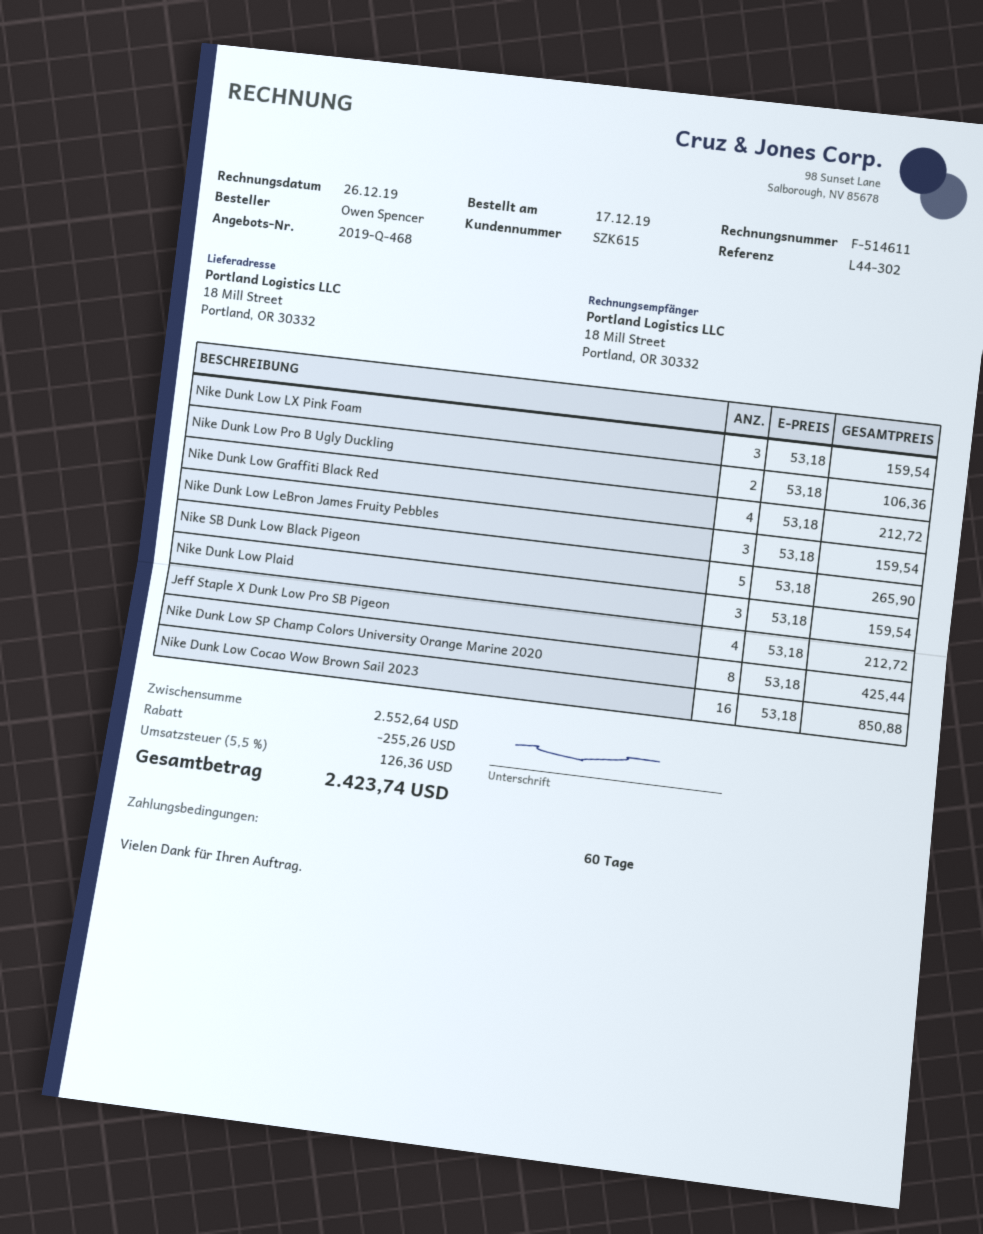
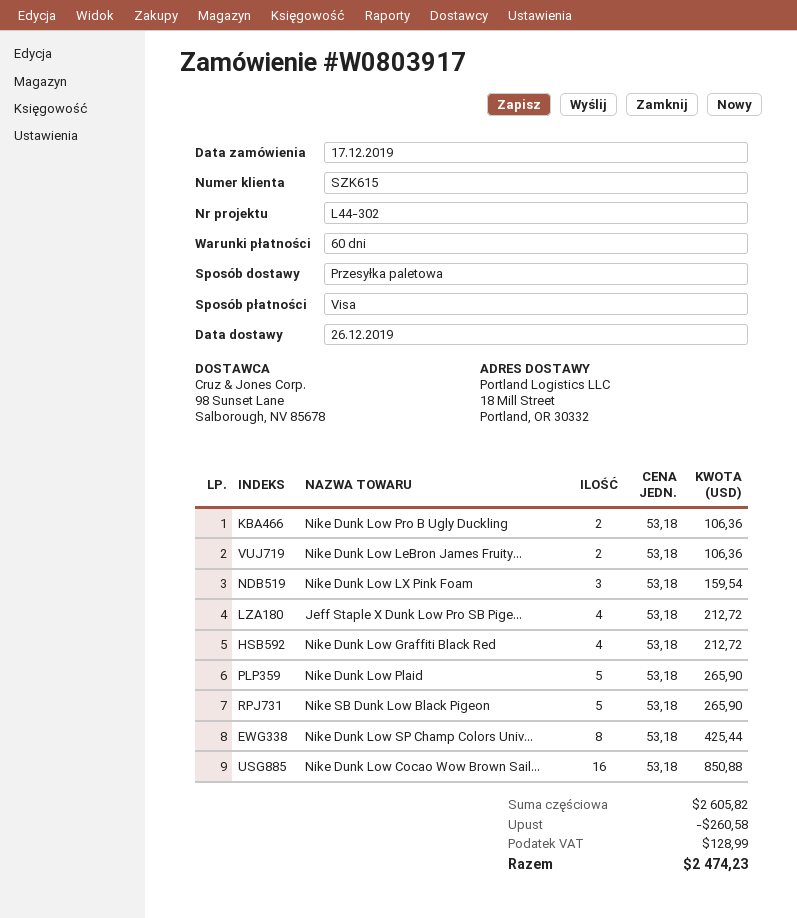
Nike Dunk Low LeBron James Fruity Pebbles: 3 x 53.18 = 159.54 -> 2 x 53.18 = 106.36
Nike Dunk Low Plaid: 3 x 53.18 = 159.54 -> 5 x 53.18 = 265.90
subtotal: 2552.64 -> 2605.82
discount: 255.26 -> 260.58
tax: 126.36 -> 128.99
total: 2423.74 -> 2474.23

